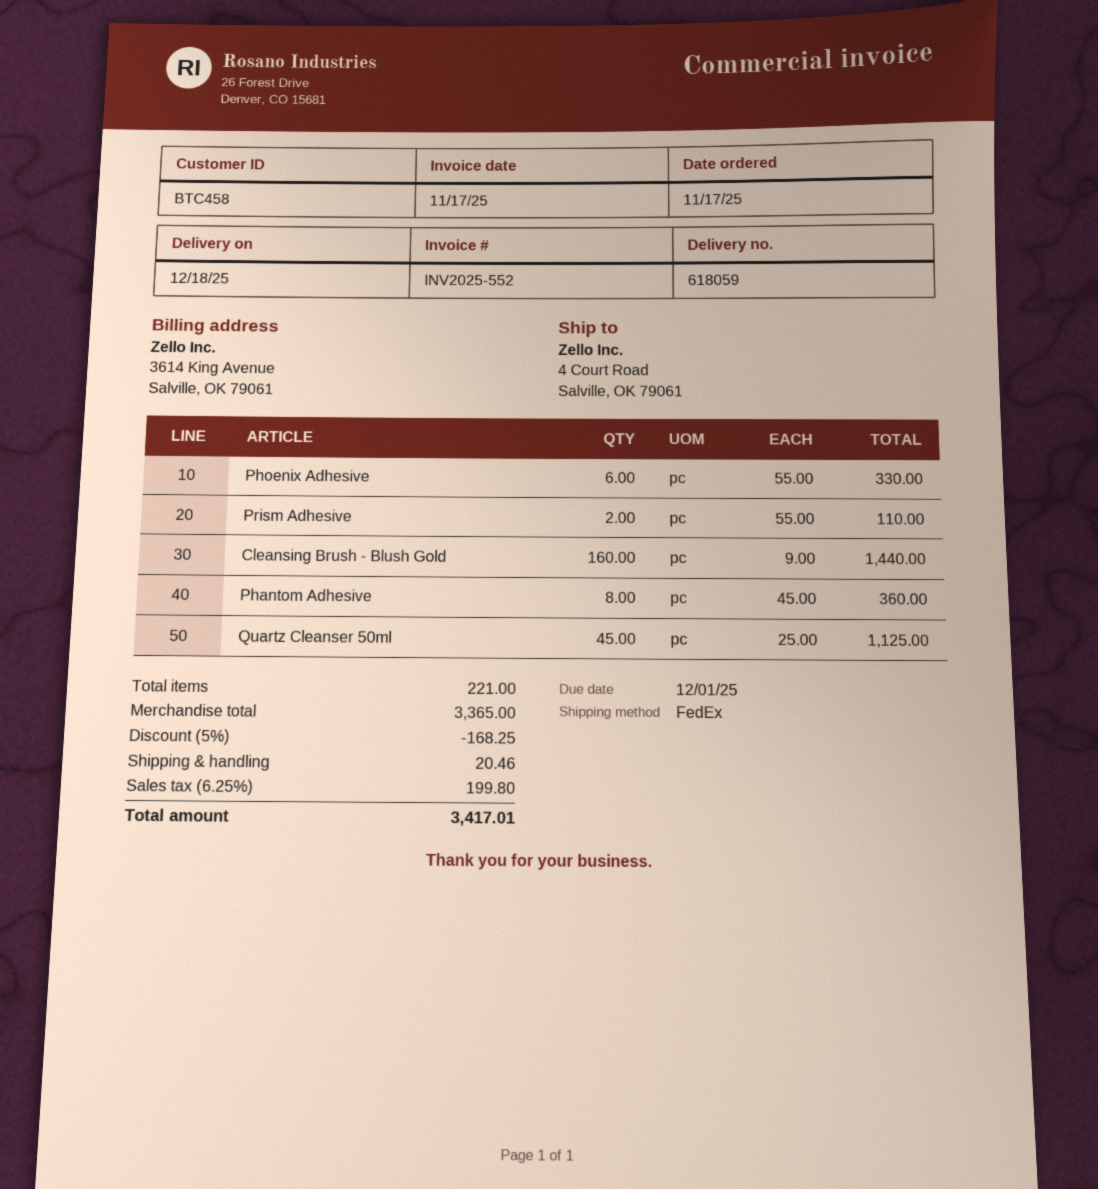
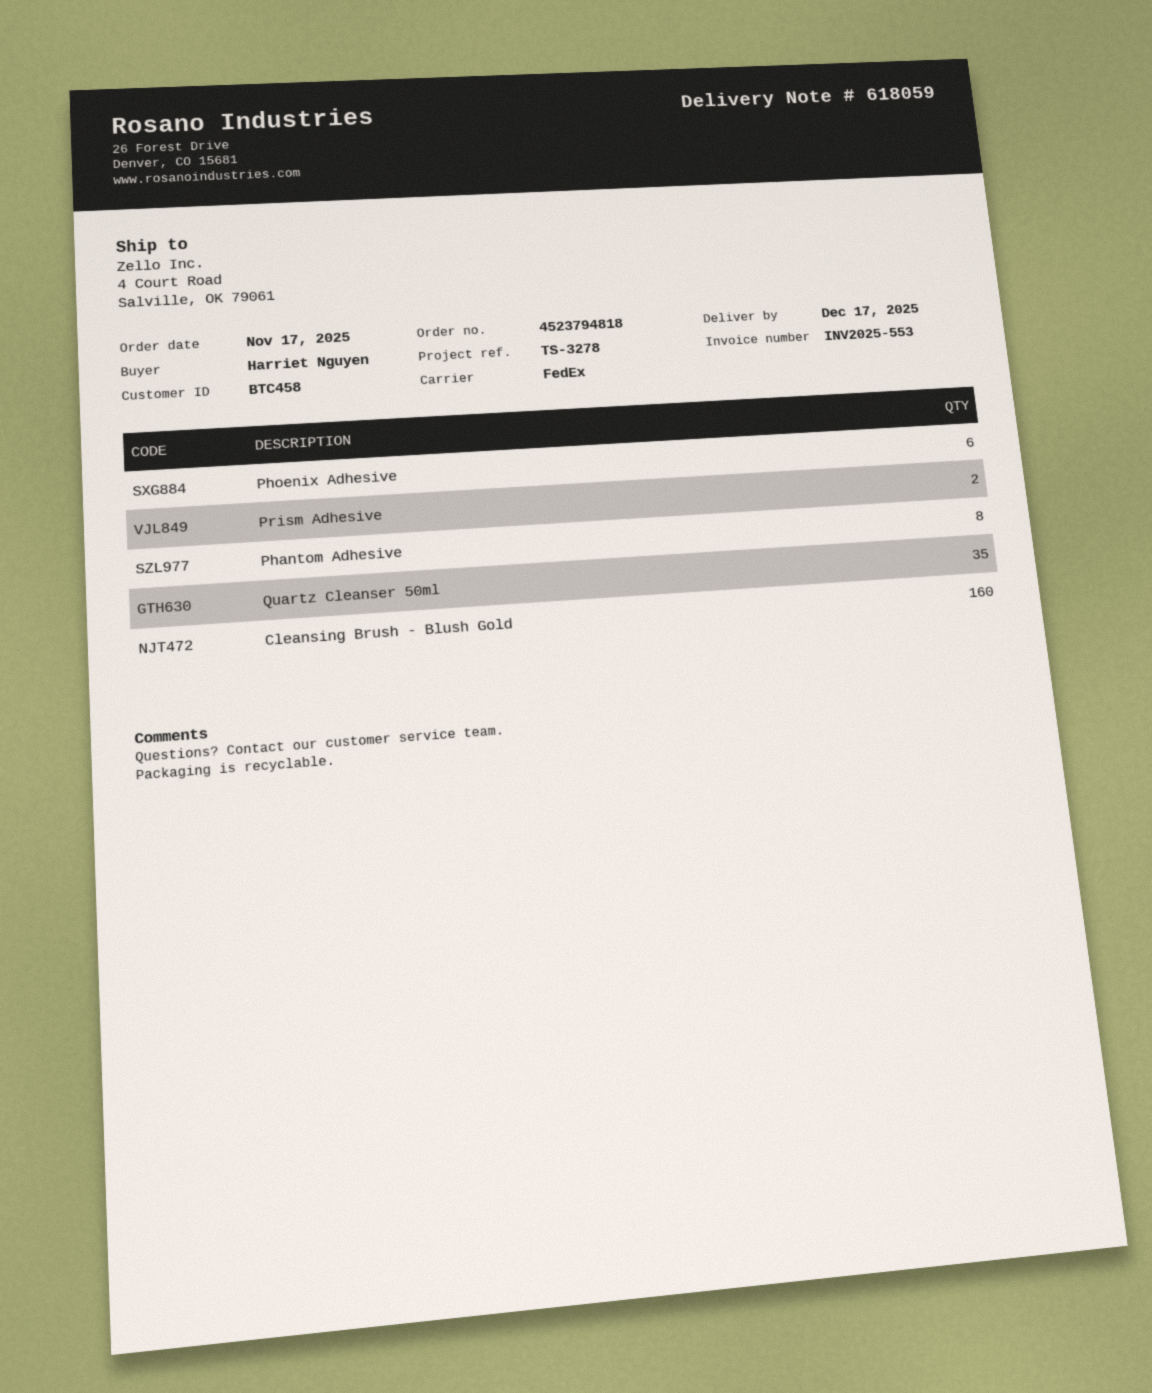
delivery date: 2025-12-18 -> 2025-12-17
invoice number: INV2025-552 -> INV2025-553
Quartz Cleanser 50ml: 45 -> 35

